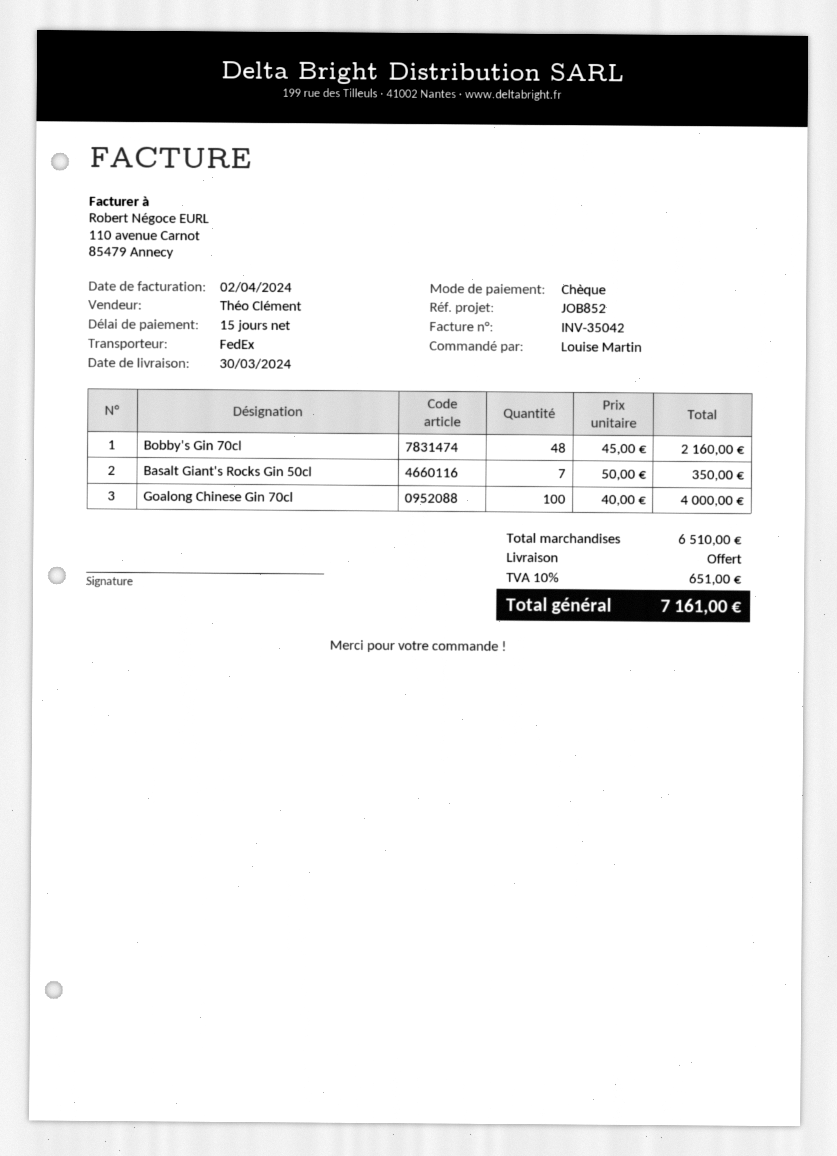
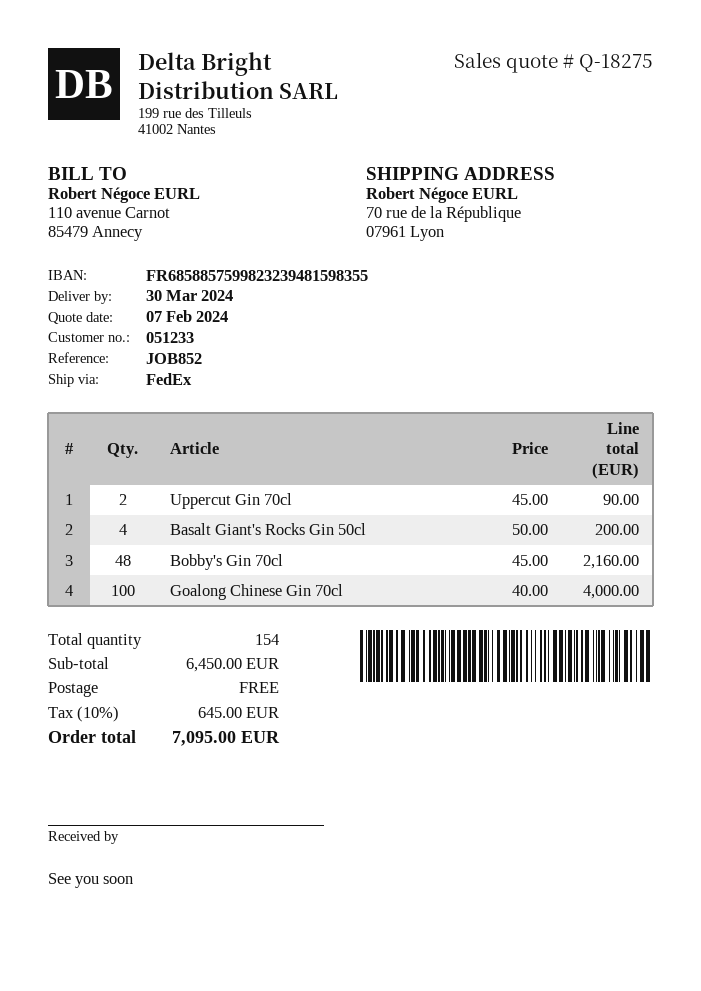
Basalt Giant's Rocks Gin 50cl: 7 x 50.00 = 350.00 -> 4 x 50.00 = 200.00
Uppercut Gin 70cl: none -> 2 x 45.00 = 90.00
subtotal: 6510.00 -> 6450.00
tax: 10% = 651.00 -> 10% = 645.00
total: 7161.00 -> 7095.00

